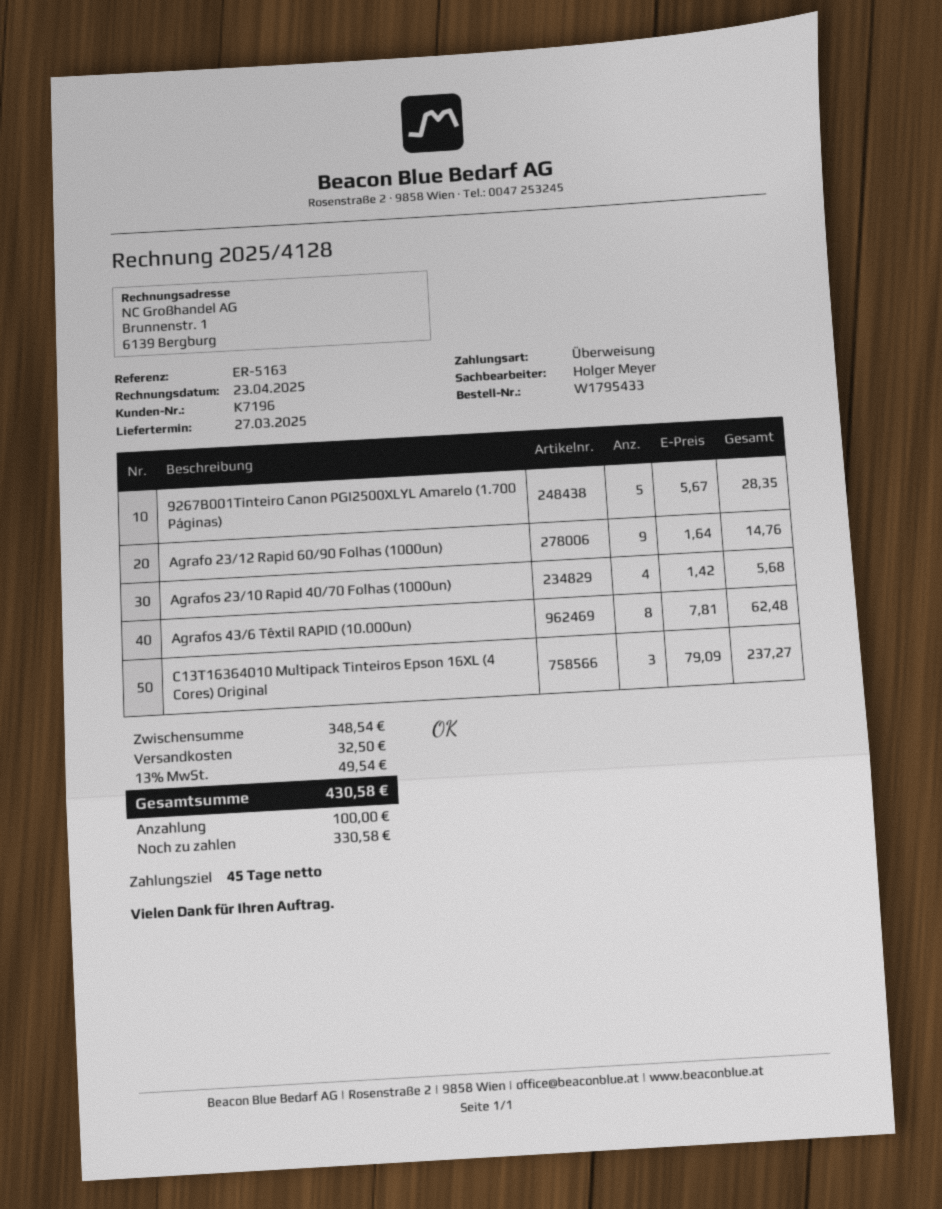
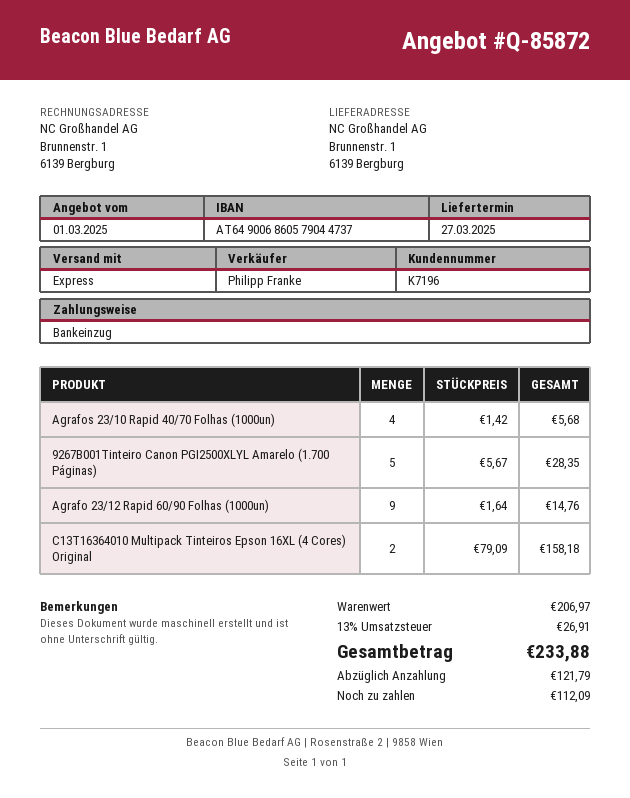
sales rep: Holger Meyer -> Philipp Franke
payment method: bank transfer -> direct debit
Agrafos 43/6 Têxtil RAPID (10.000un): 8 x 7.81 = 62.48 -> none
C13T16364010 Multipack Tinteiros Epson 16XL (4 Cores) Original: 3 x 79.09 = 237.27 -> 2 x 79.09 = 158.18
subtotal: 348.54 -> 206.97
shipping: 32.50 -> none
tax: 13% = 49.54 -> 13% = 26.91
total: 430.58 -> 233.88
deposit: 100.00 -> 121.79
balance: 330.58 -> 112.09

